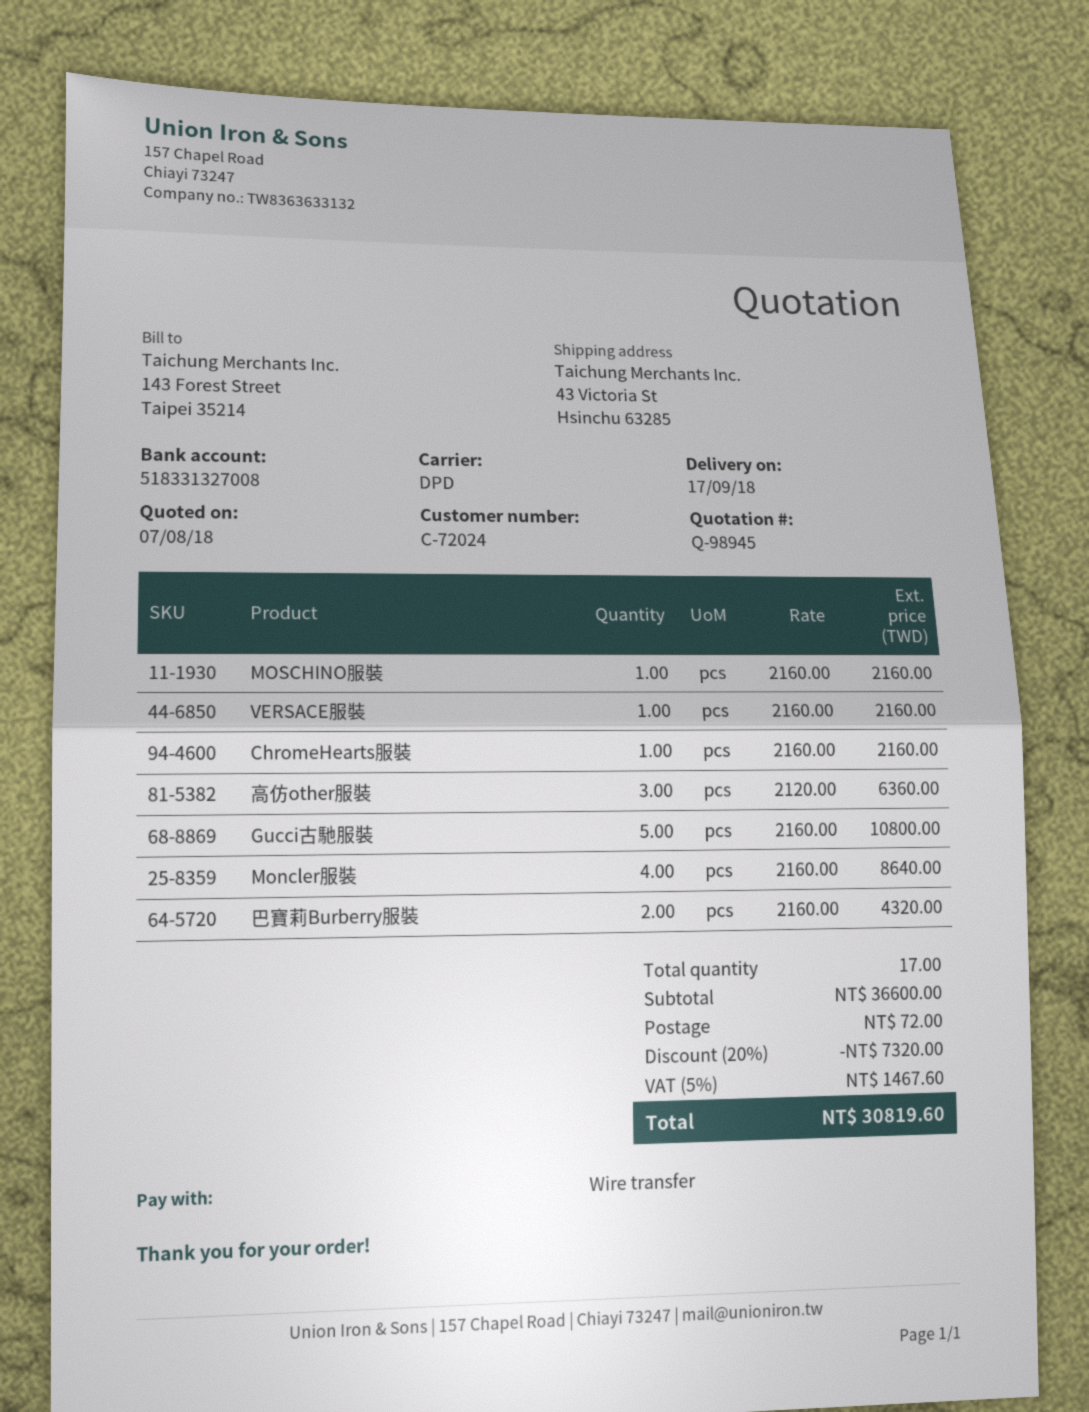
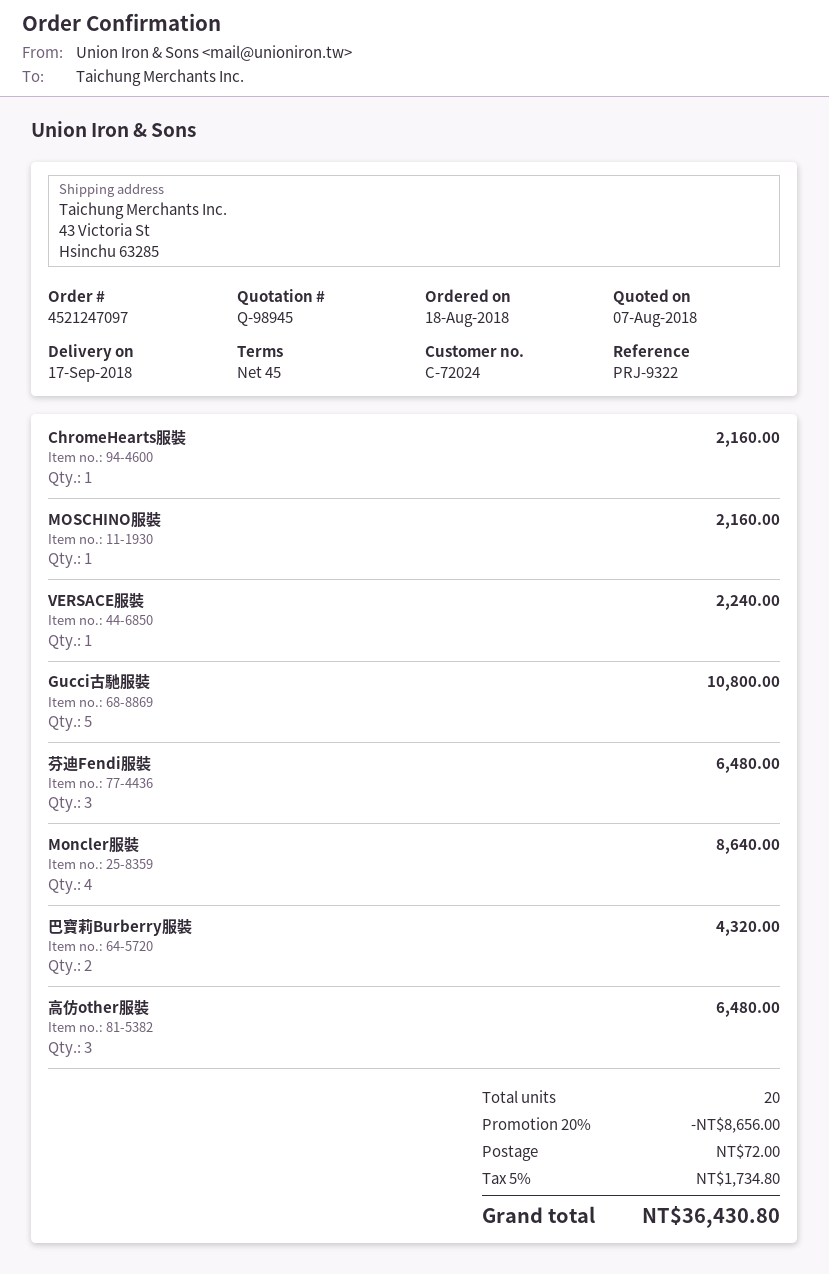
VERSACE服裝: 1 for 2160.00 -> 1 for 2240.00
高仿other服裝: 3 for 6360.00 -> 3 for 6480.00
芬迪Fendi服裝: none -> 3 for 6480.00
total quantity: 17 -> 20
discount: 20% = 7320.00 -> 20% = 8656.00
tax: 5% = 1467.60 -> 5% = 1734.80
total: 30819.60 -> 36430.80

